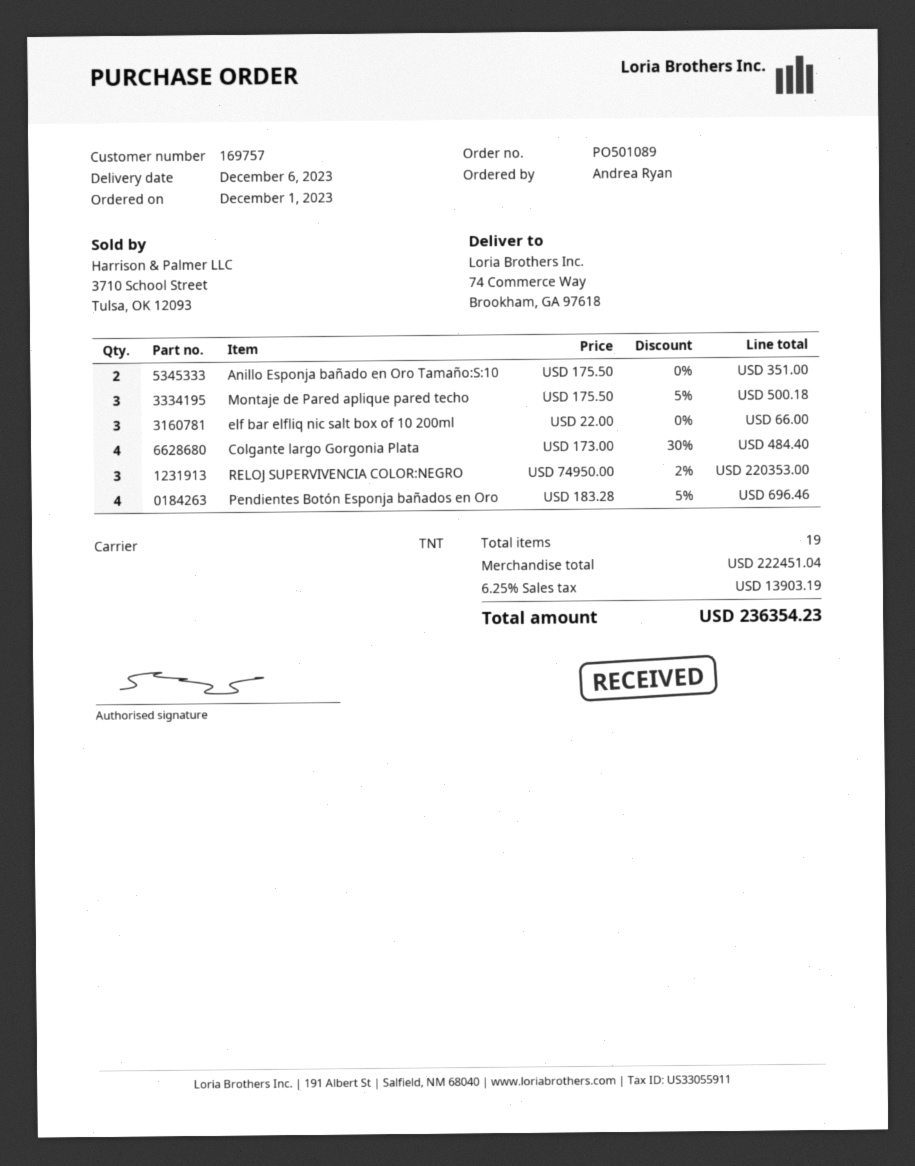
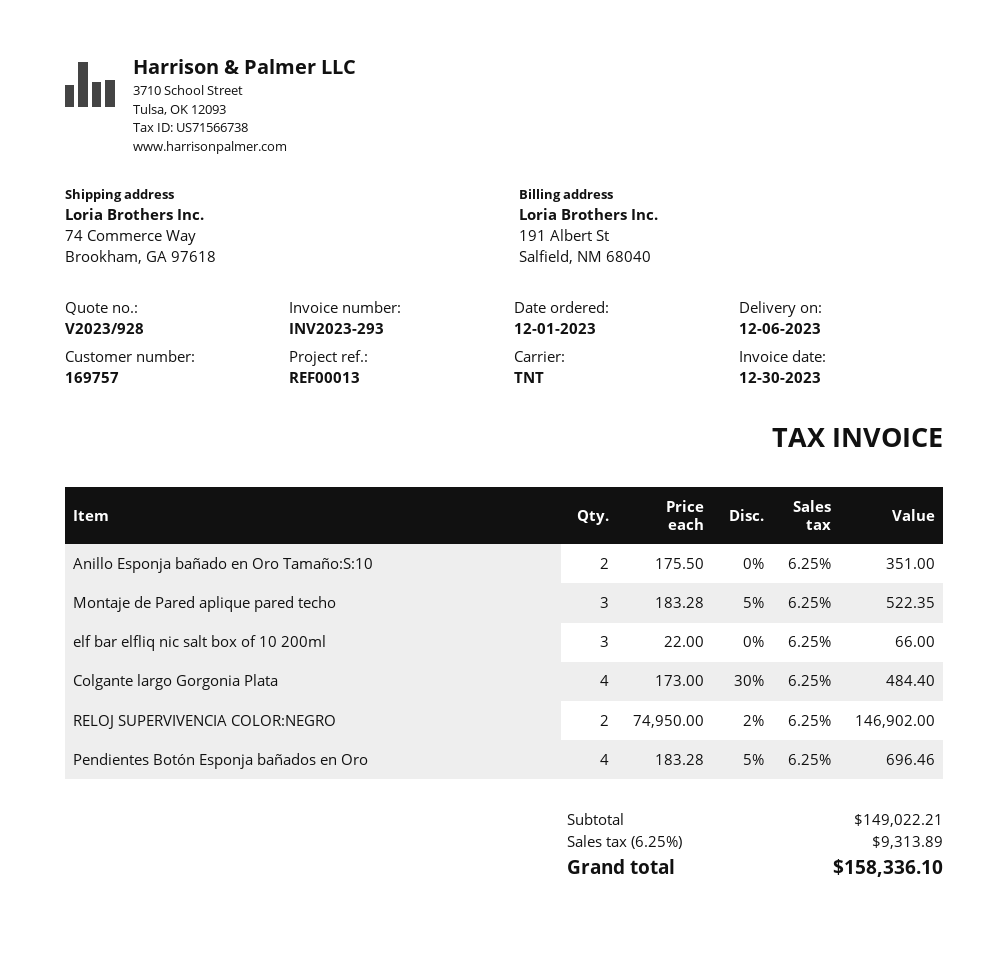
Montaje de Pared aplique pared techo: 3 x 175.50 - 5% = 500.18 -> 3 x 183.28 - 5% = 522.35
RELOJ SUPERVIVENCIA COLOR:NEGRO: 3 x 74950.00 - 2% = 220353.00 -> 2 x 74950.00 - 2% = 146902.00
subtotal: 222451.04 -> 149022.21
tax: 6.25% = 13903.19 -> 6.25% = 9313.89
total: 236354.23 -> 158336.10

